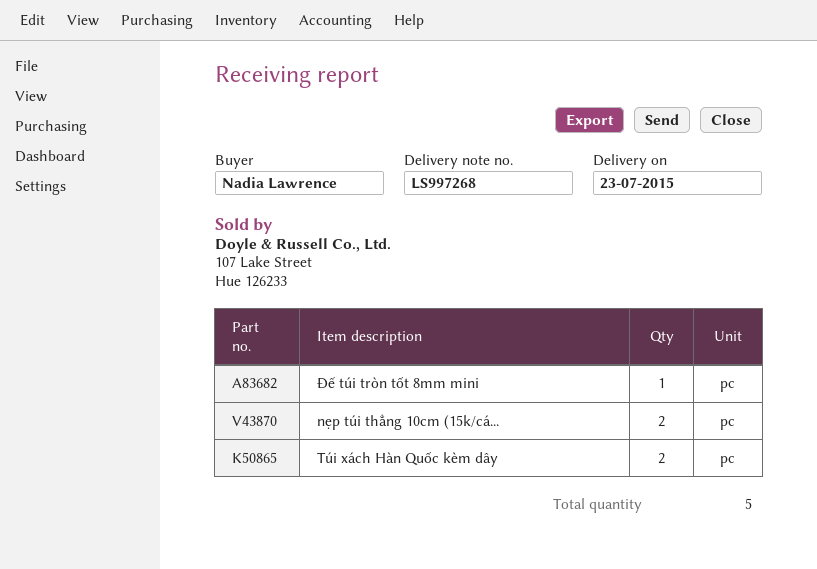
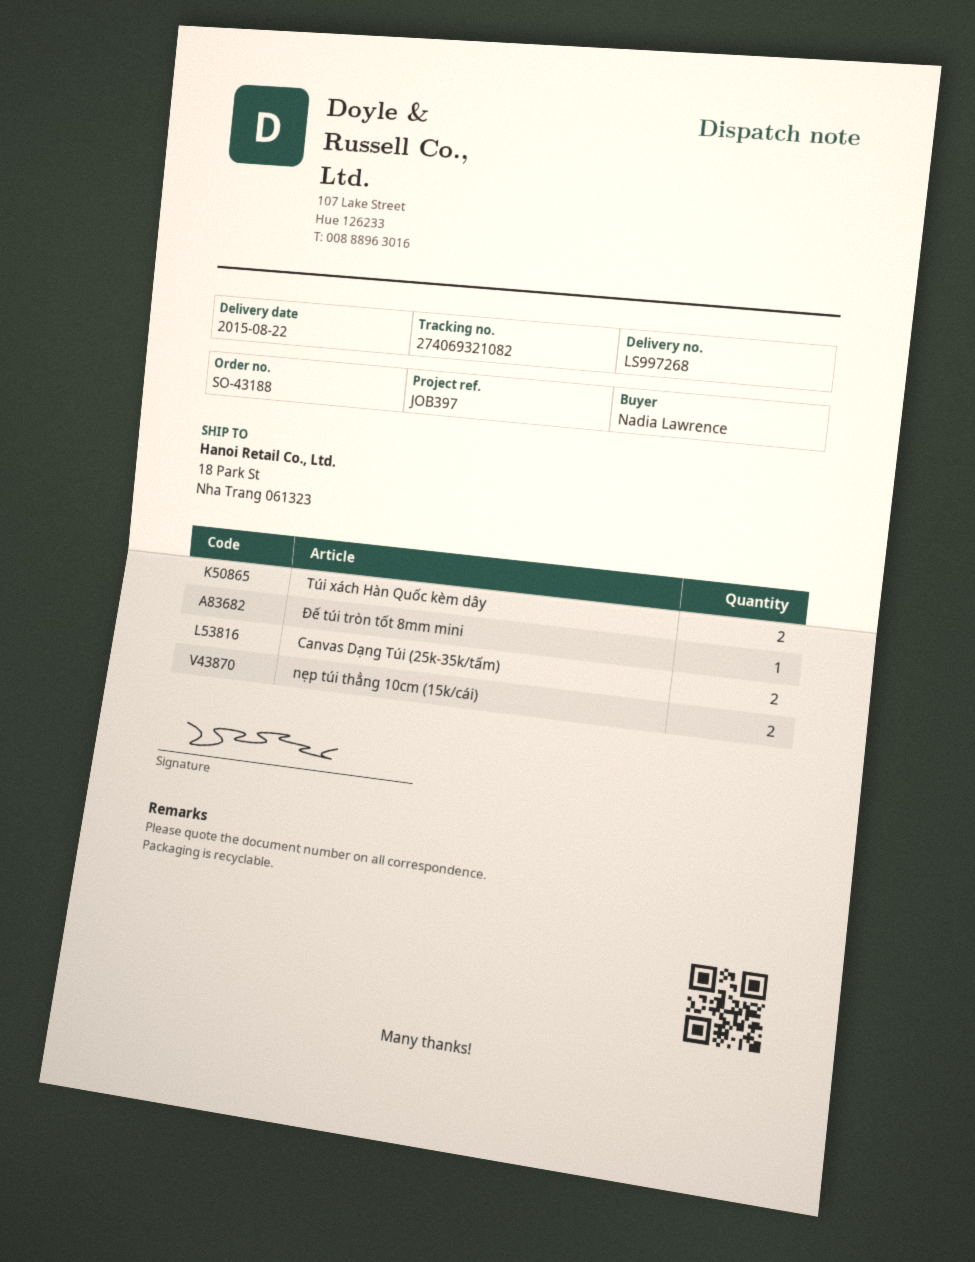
delivery date: 2015-07-23 -> 2015-08-22
Canvas Dạng Túi (25k-35k/tấm): none -> 2

